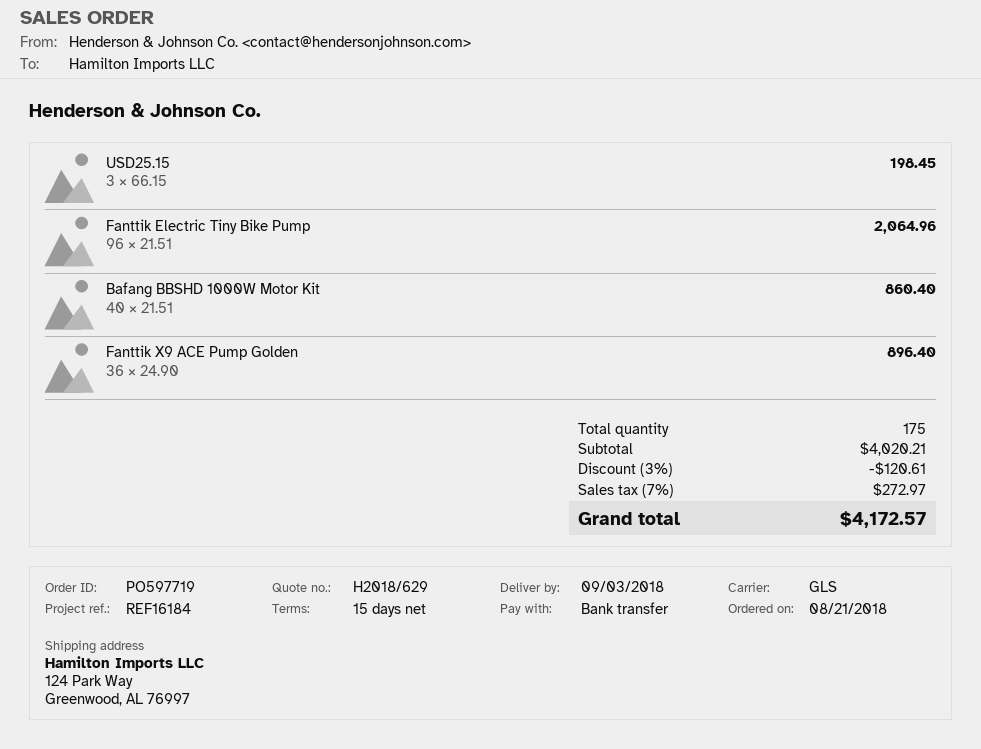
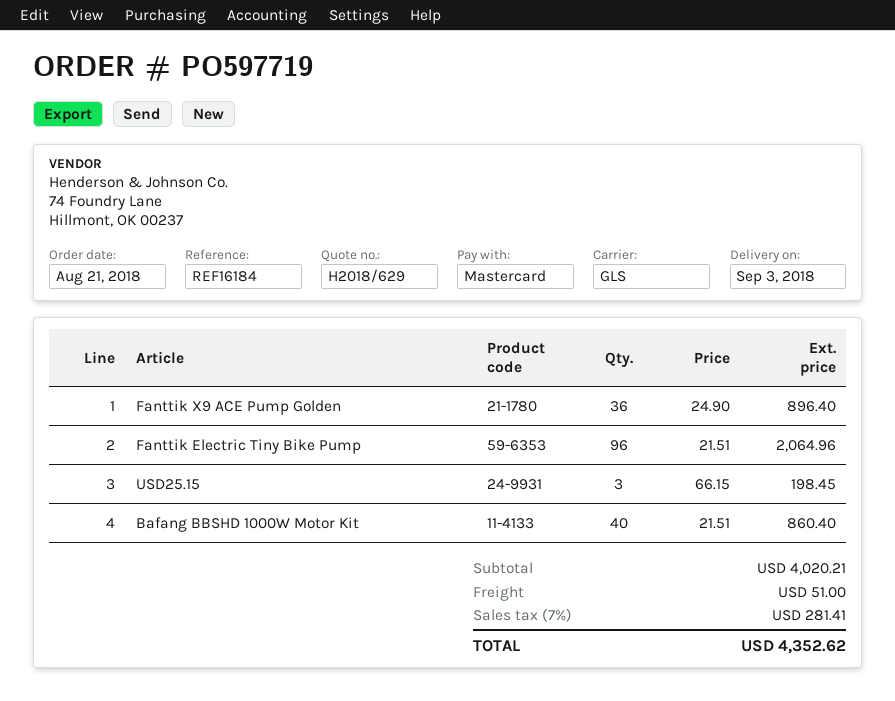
payment method: bank transfer -> Mastercard
discount: 3% = 120.61 -> none
shipping: none -> 51.00
tax: 7% = 272.97 -> 7% = 281.41
total: 4172.57 -> 4352.62

